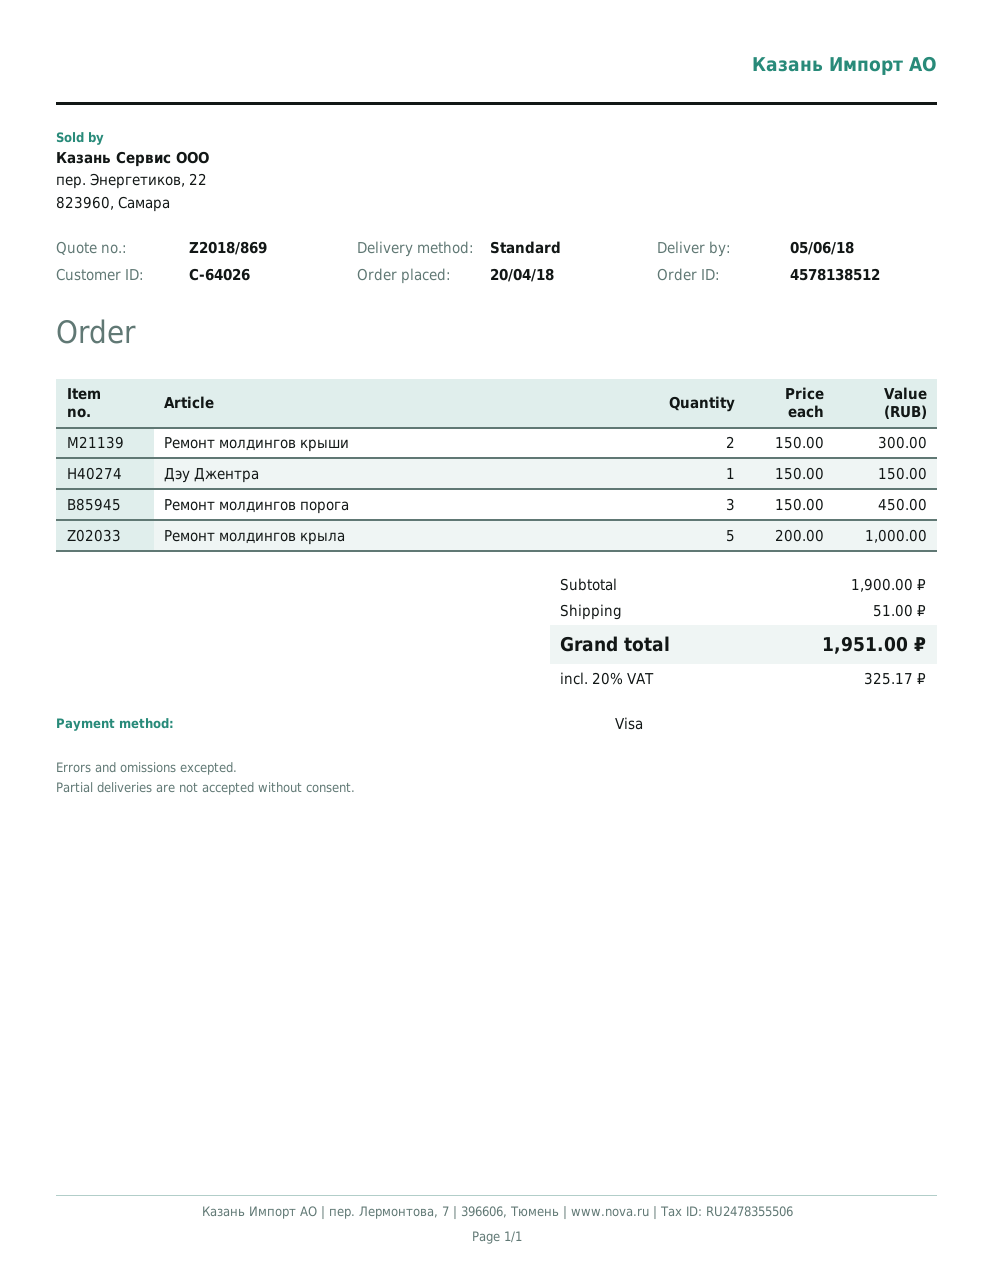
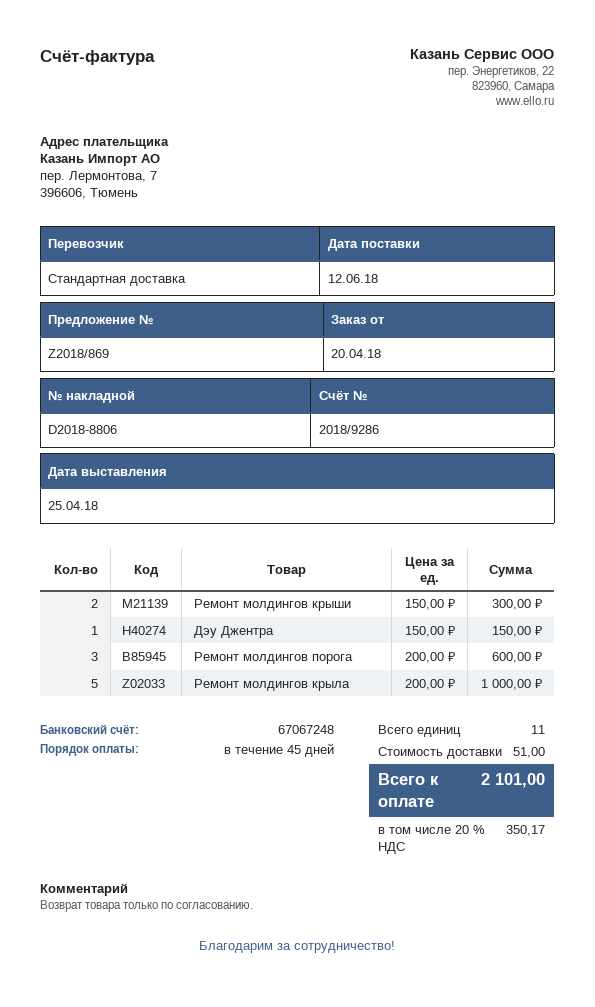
delivery date: 2018-06-05 -> 2018-06-12
Ремонт молдингов порога: 3 x 150.00 = 450.00 -> 3 x 200.00 = 600.00
tax: 20% = 325.17 -> 20% = 350.17
total: 1951.00 -> 2101.00

